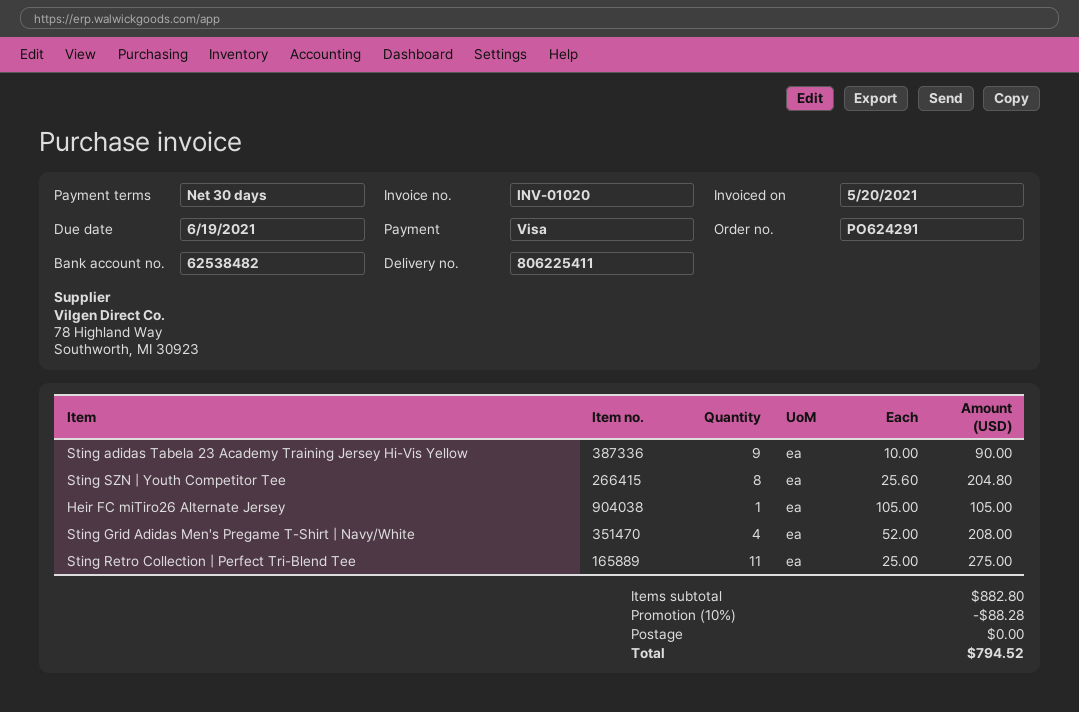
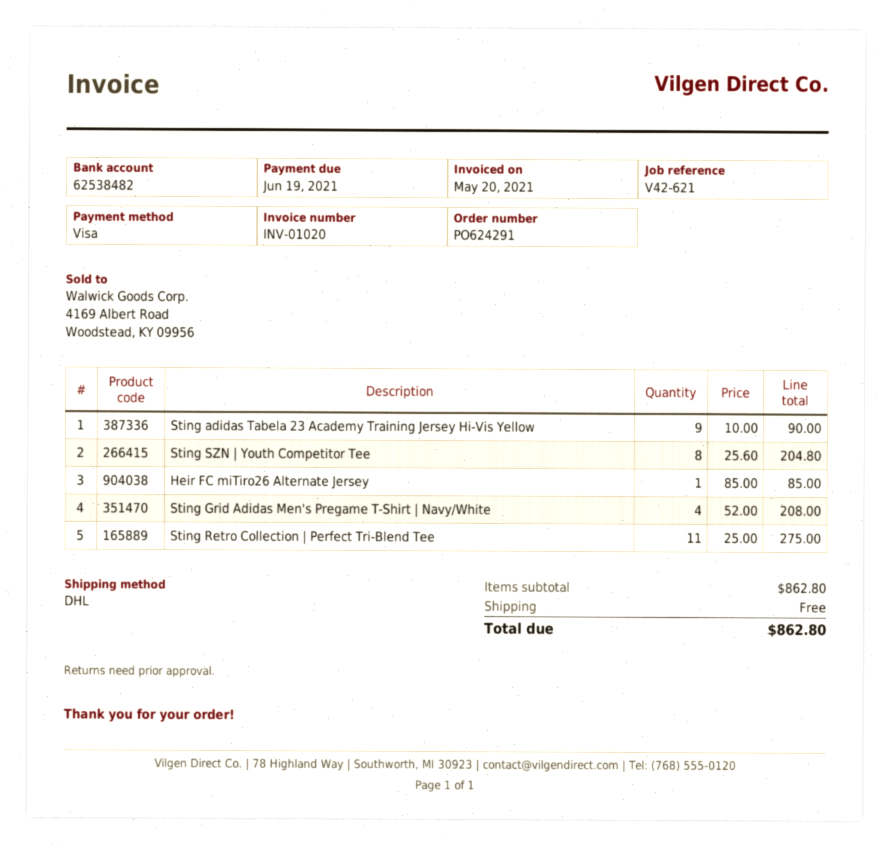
Heir FC miTiro26 Alternate Jersey: 1 x 105.00 = 105.00 -> 1 x 85.00 = 85.00
subtotal: 882.80 -> 862.80
discount: 10% = 88.28 -> none
total: 794.52 -> 862.80

